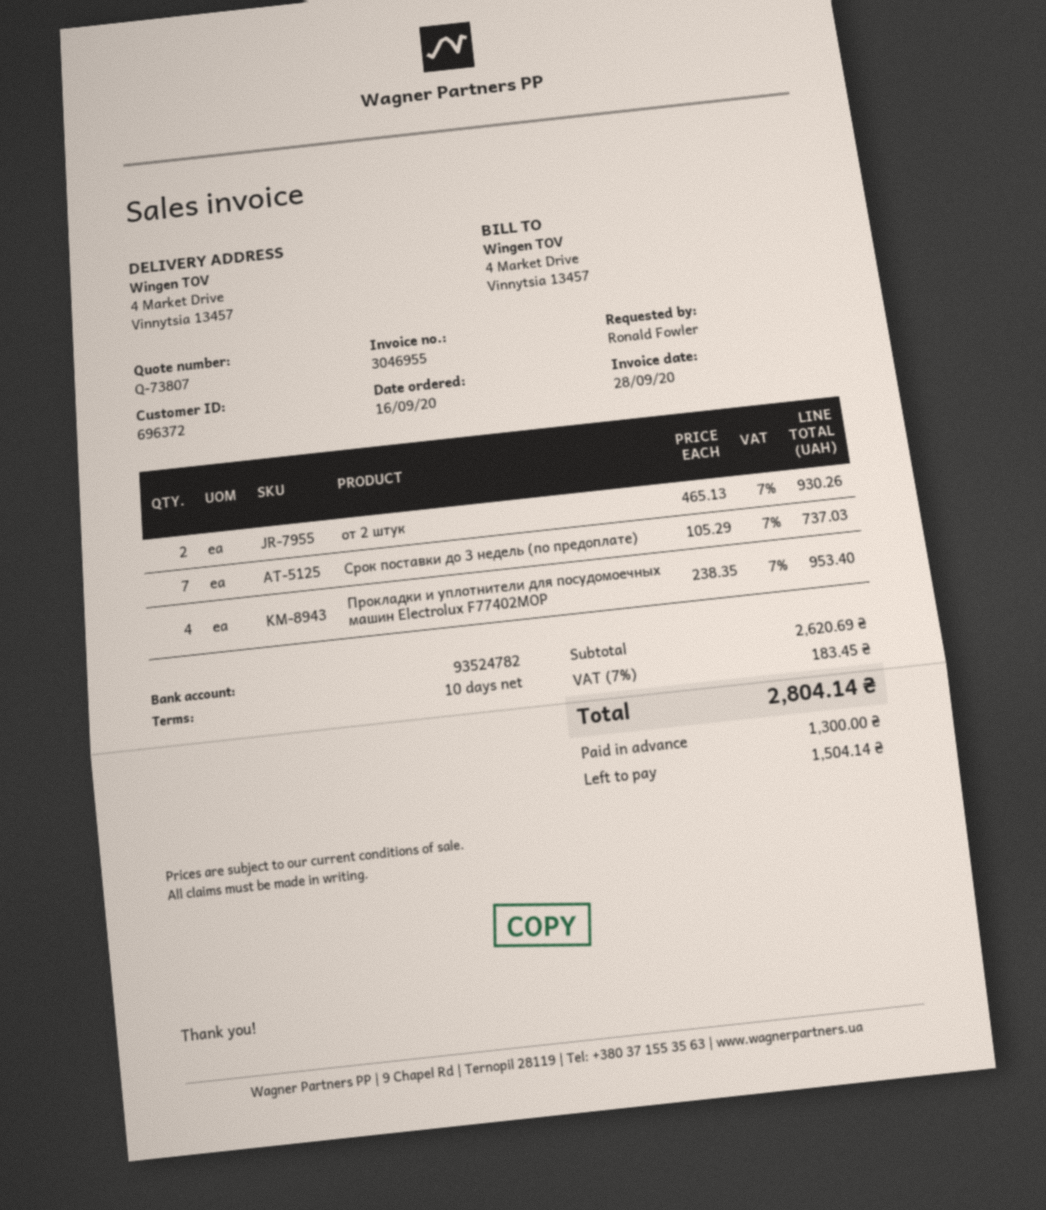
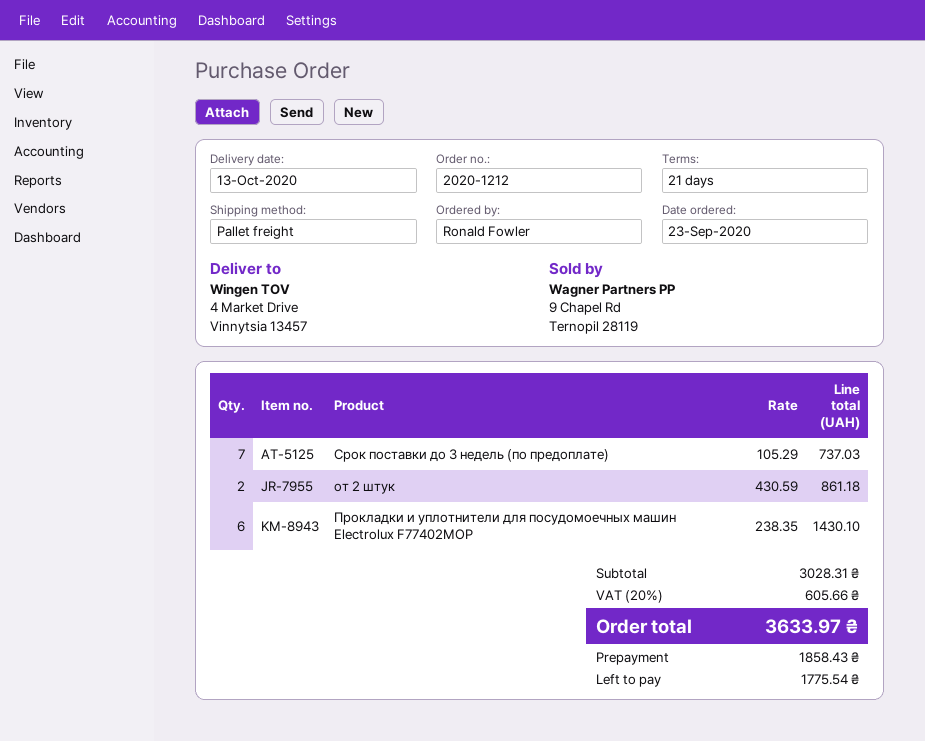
order date: 2020-09-16 -> 2020-09-23
payment terms: 10 days -> 21 days
от 2 штук: 2 x 465.13 = 930.26 -> 2 x 430.59 = 861.18
Прокладки и уплотнители для посудомоечных машин Electrolux F77402MOP: 4 x 238.35 = 953.40 -> 6 x 238.35 = 1430.10
subtotal: 2620.69 -> 3028.31
tax: 7% = 183.45 -> 20% = 605.66
total: 2804.14 -> 3633.97
deposit: 1300.00 -> 1858.43
balance: 1504.14 -> 1775.54

